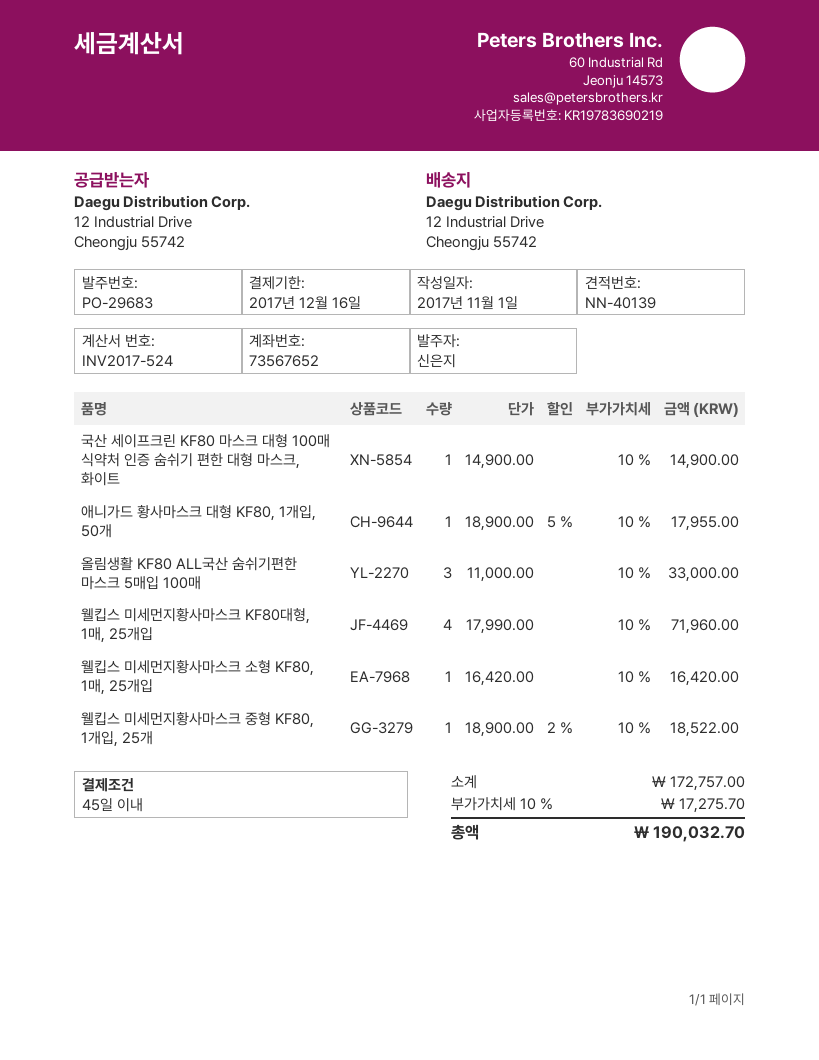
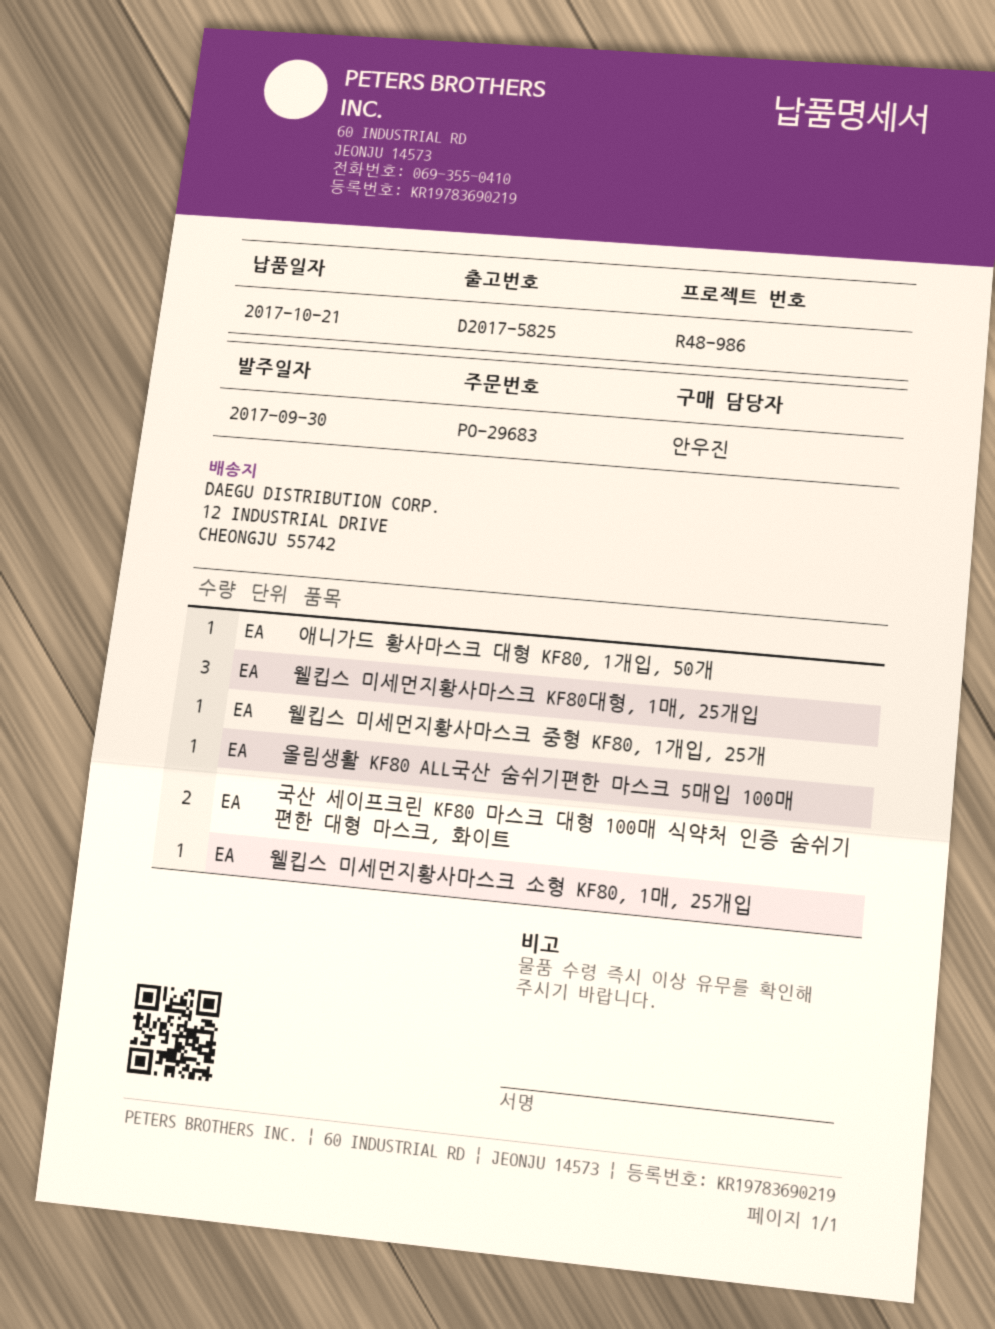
ordered by: 신은지 -> 안우진
국산 세이프크린 KF80 마스크 대형 100매 식약처 인증 숨쉬기 편한 대형 마스크, 화이트: 1 -> 2
올림생활 KF80 ALL국산 숨쉬기편한 마스크 5매입 100매: 3 -> 1
웰킵스 미세먼지황사마스크 KF80대형, 1매, 25개입: 4 -> 3

